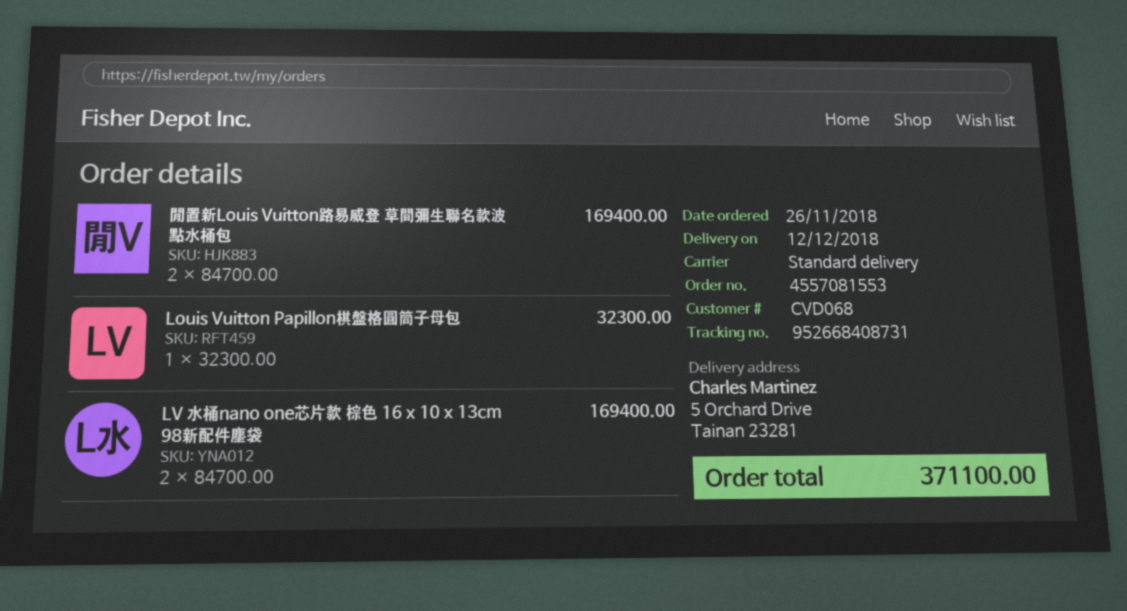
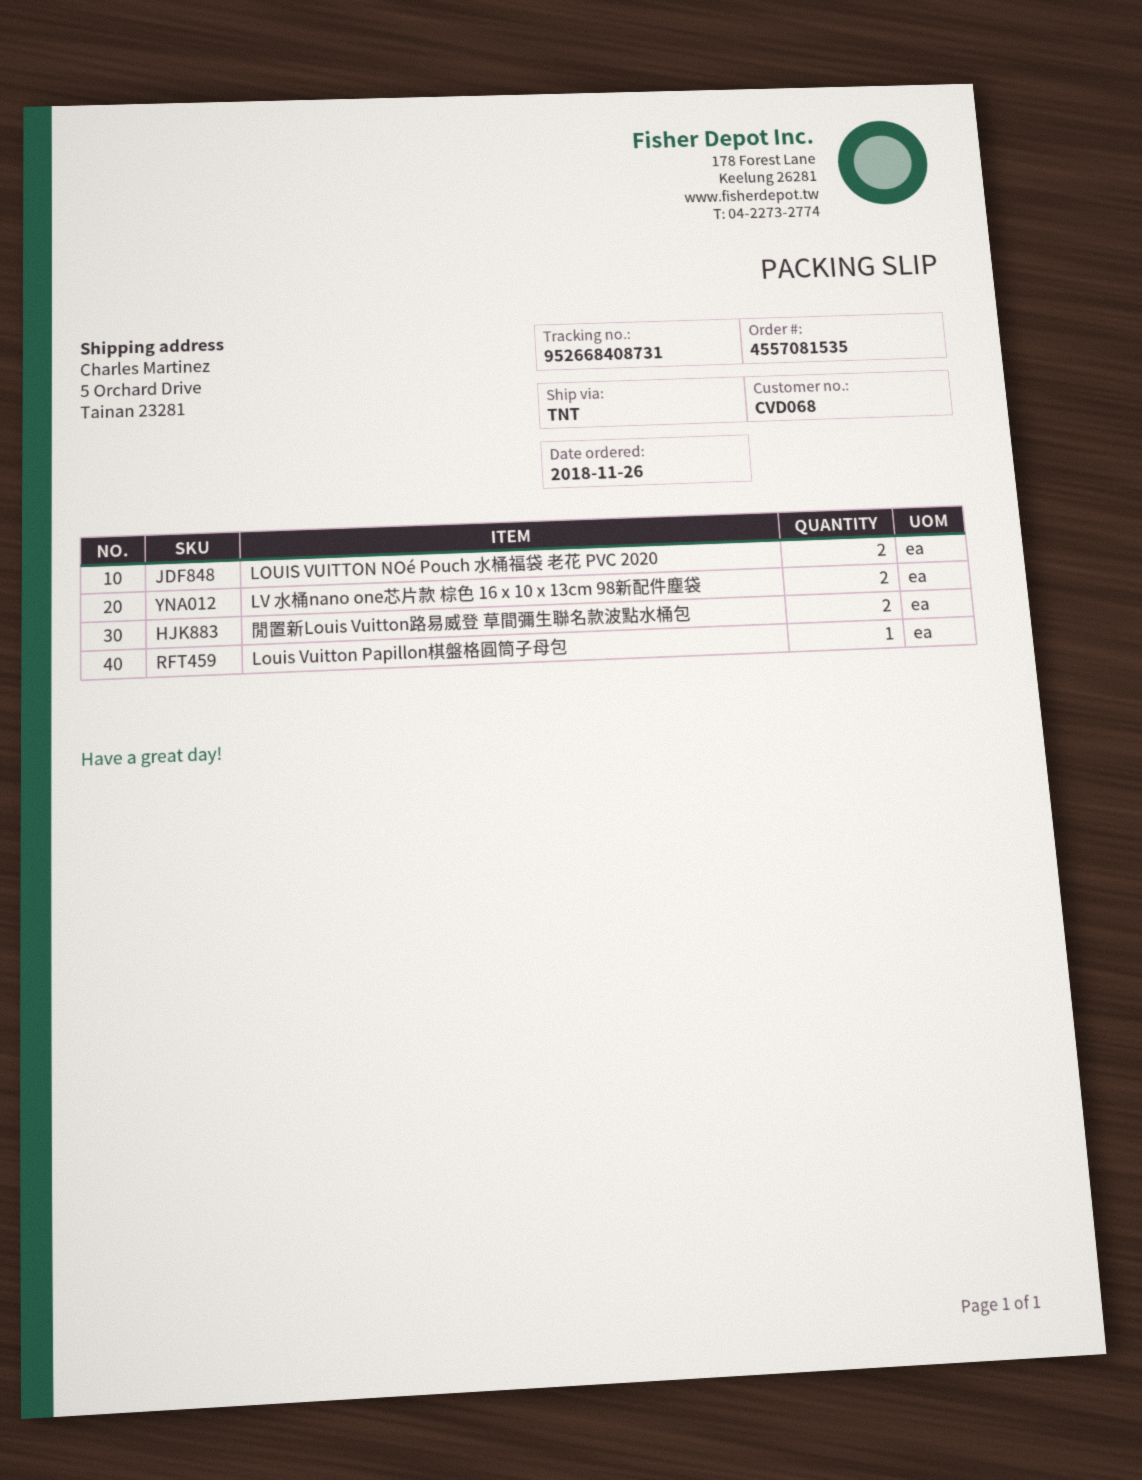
order number: 4557081553 -> 4557081535
shipping method: standard -> TNT
LOUIS VUITTON NOé Pouch 水桶福袋 老花 PVC 2020: none -> 2

